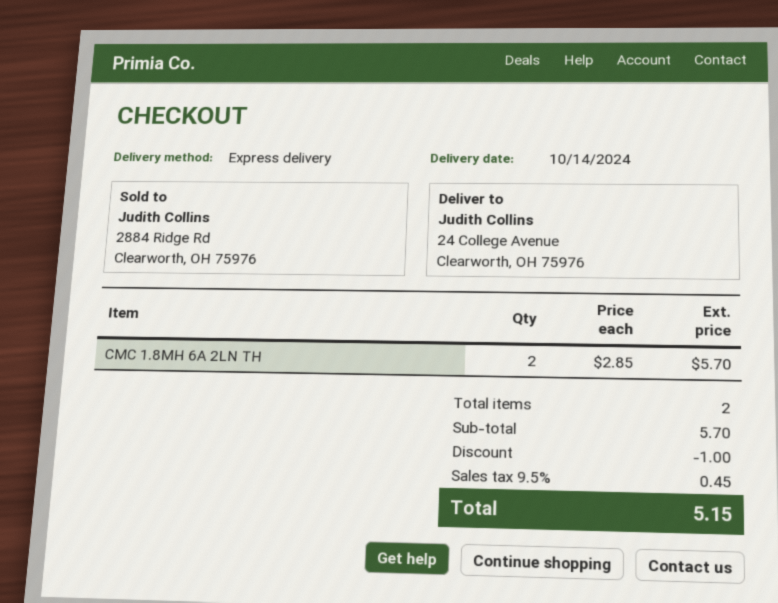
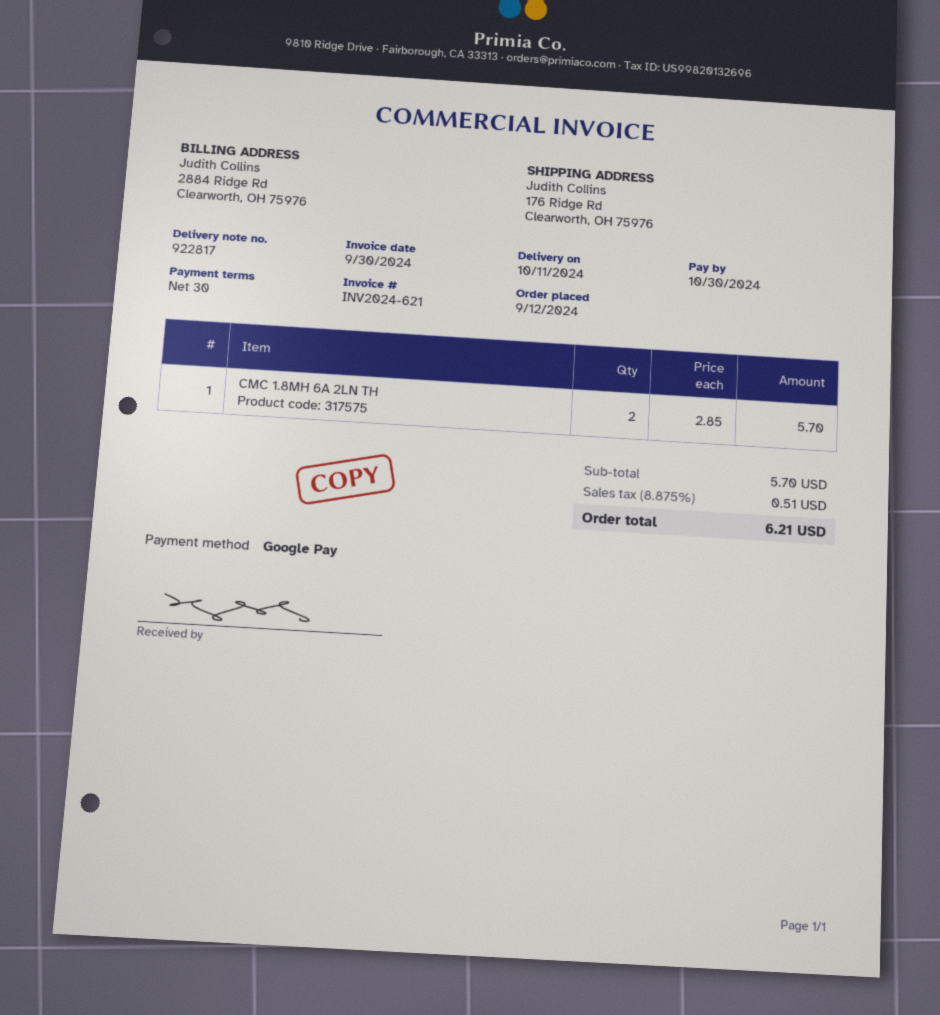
delivery date: 2024-10-14 -> 2024-10-11
ship to: 24 College Avenue, Clearworth, OH 75976 -> 176 Ridge Rd, Clearworth, OH 75976
discount: 1.00 -> none
tax: 9.5% = 0.45 -> 8.875% = 0.51
total: 5.15 -> 6.21

